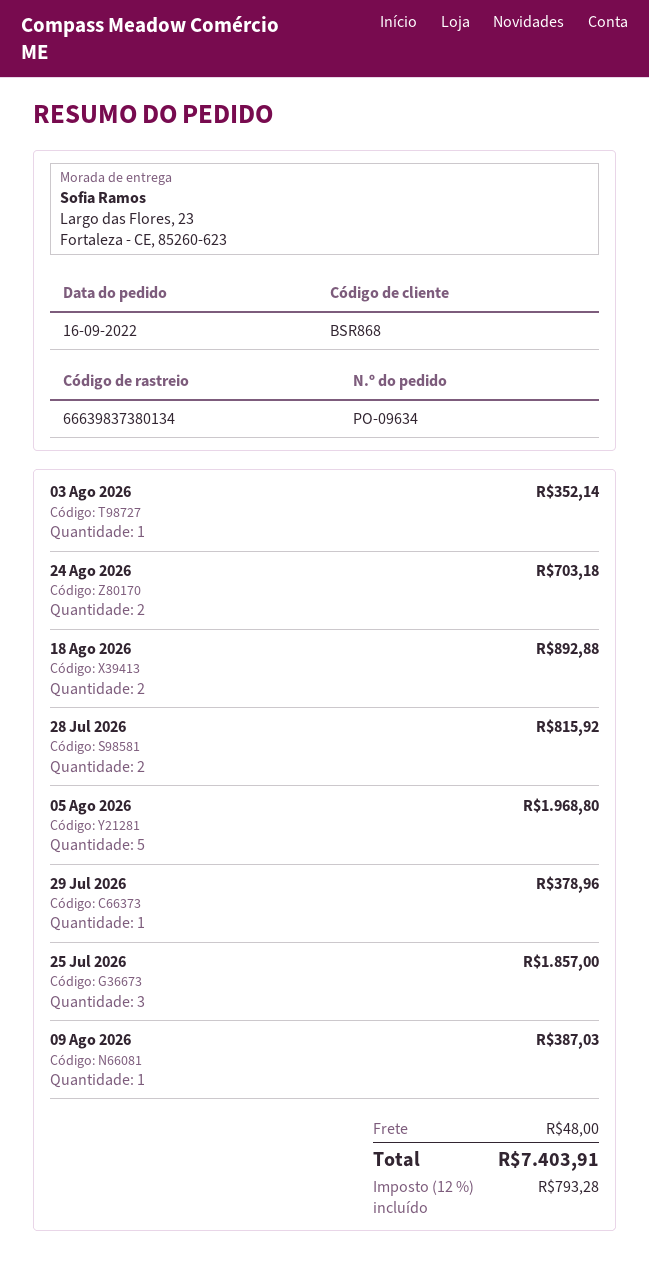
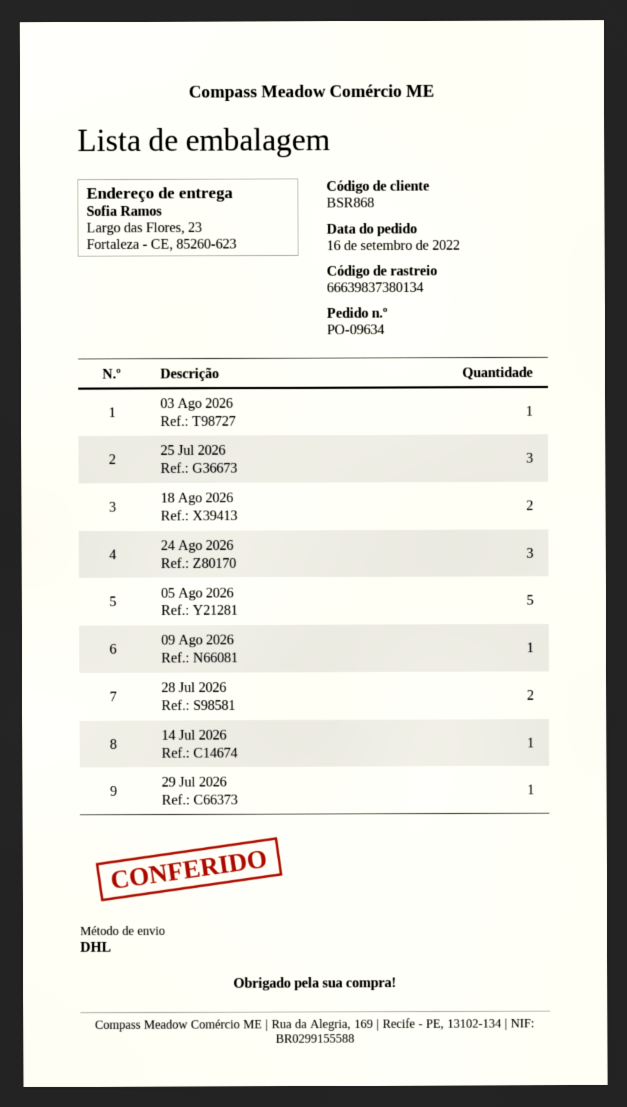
24 Ago 2026: 2 -> 3
14 Jul 2026: none -> 1

